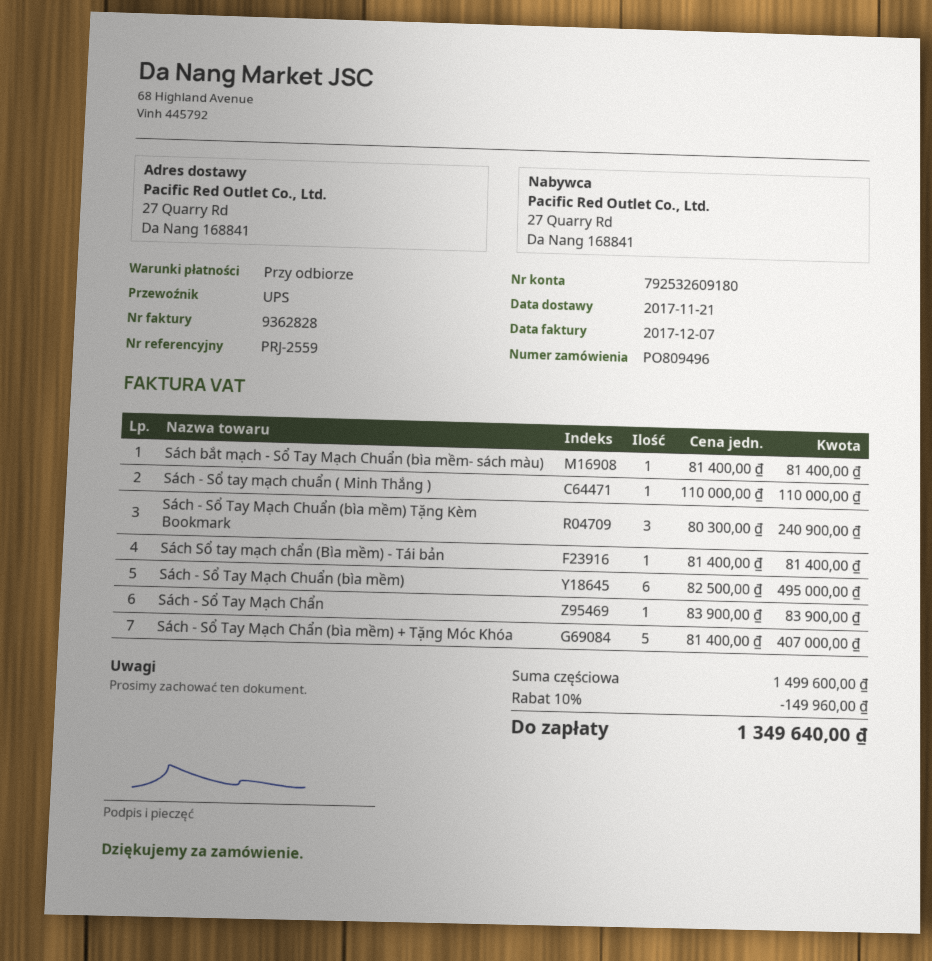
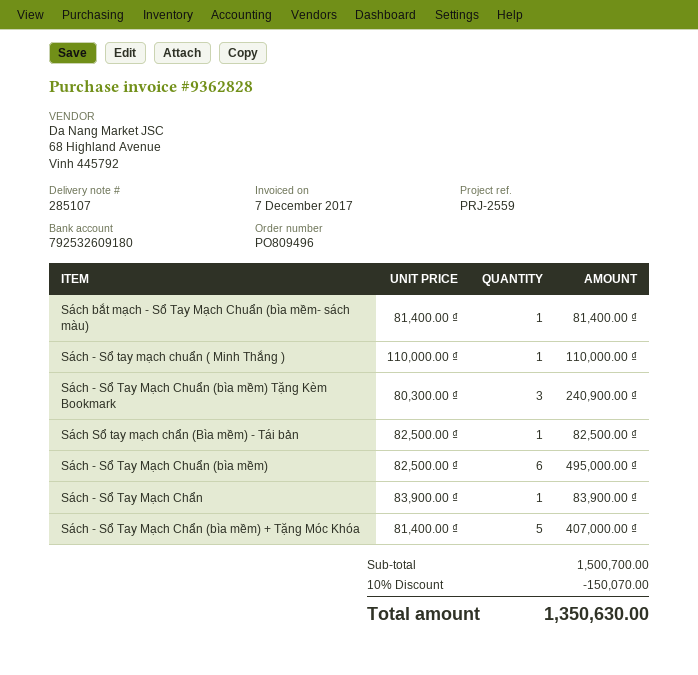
Sách Sổ tay mạch chẩn (Bìa mềm) - Tái bản: 1 x 81400.00 = 81400.00 -> 1 x 82500.00 = 82500.00
subtotal: 1499600.00 -> 1500700.00
discount: 10% = 149960.00 -> 10% = 150070.00
total: 1349640.00 -> 1350630.00

